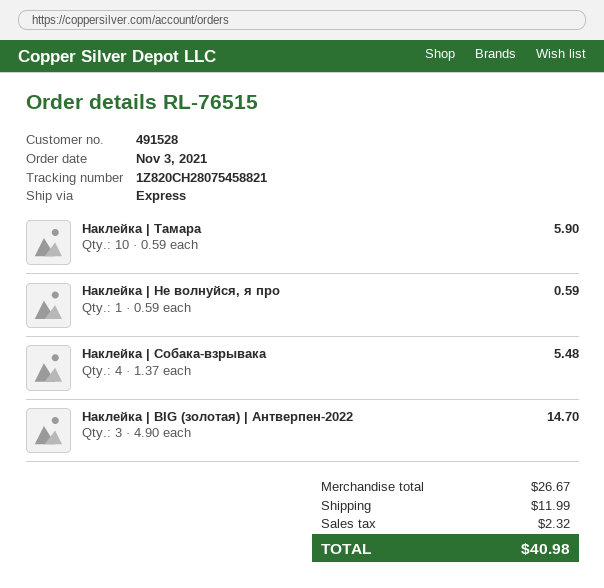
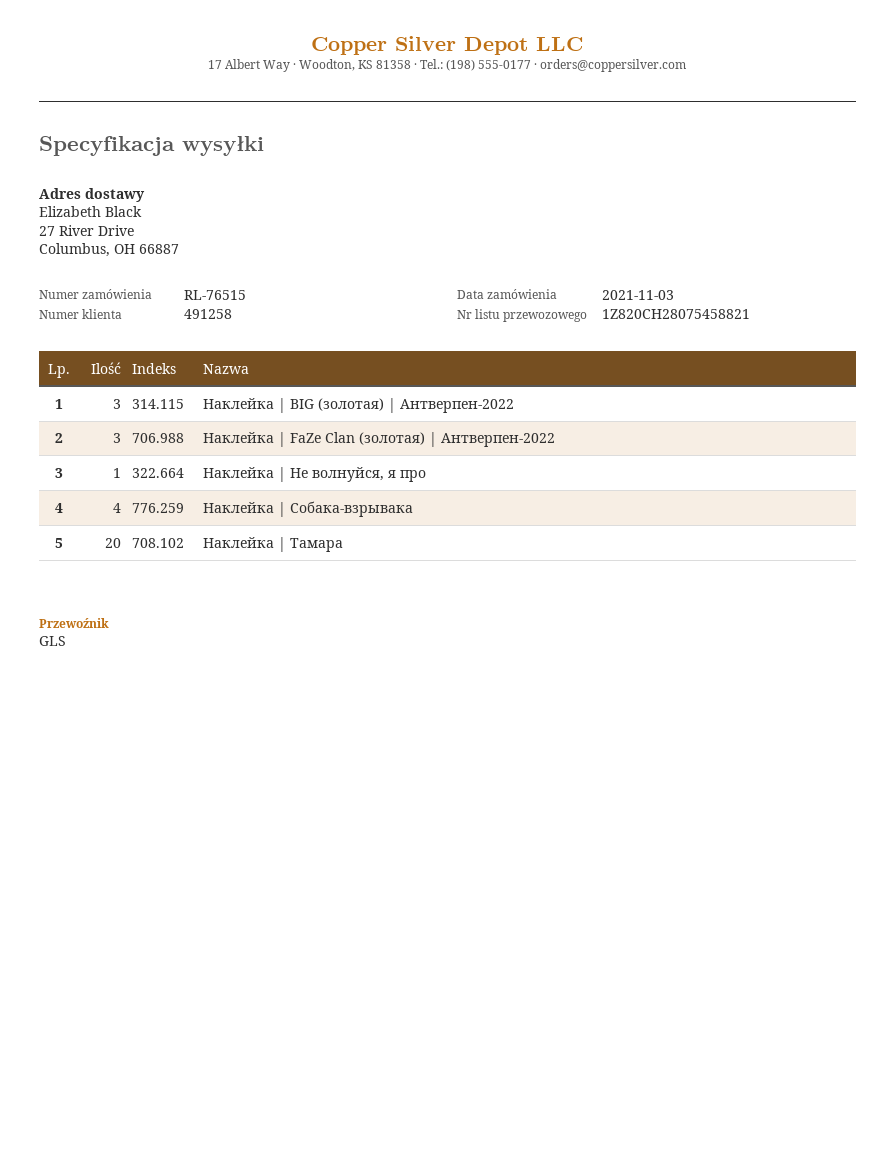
customer number: 491528 -> 491258
shipping method: express -> GLS
Наклейка | Тамара: 10 -> 20
Наклейка | FaZe Clan (золотая) | Антверпен-2022: none -> 3

